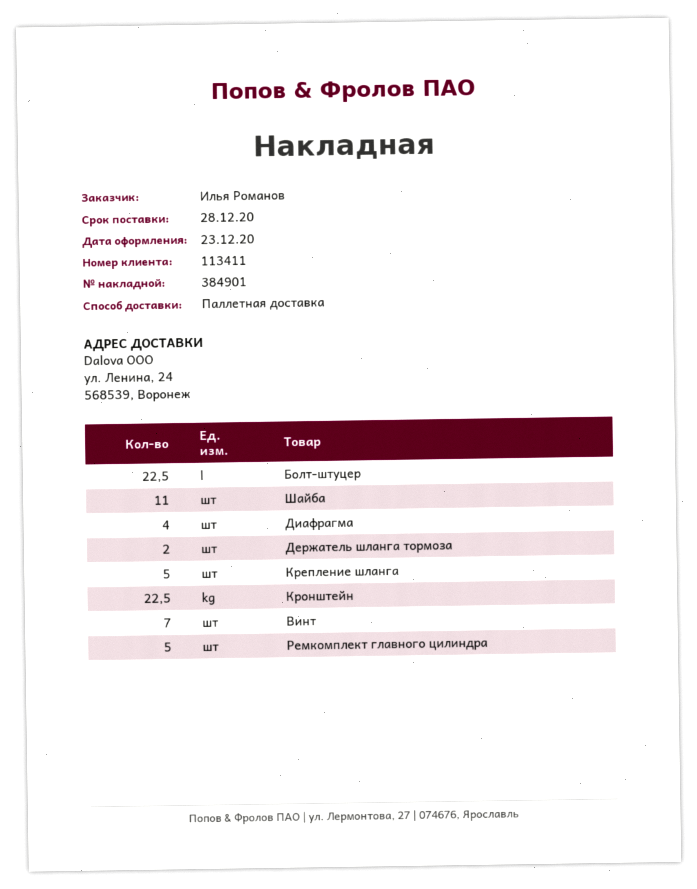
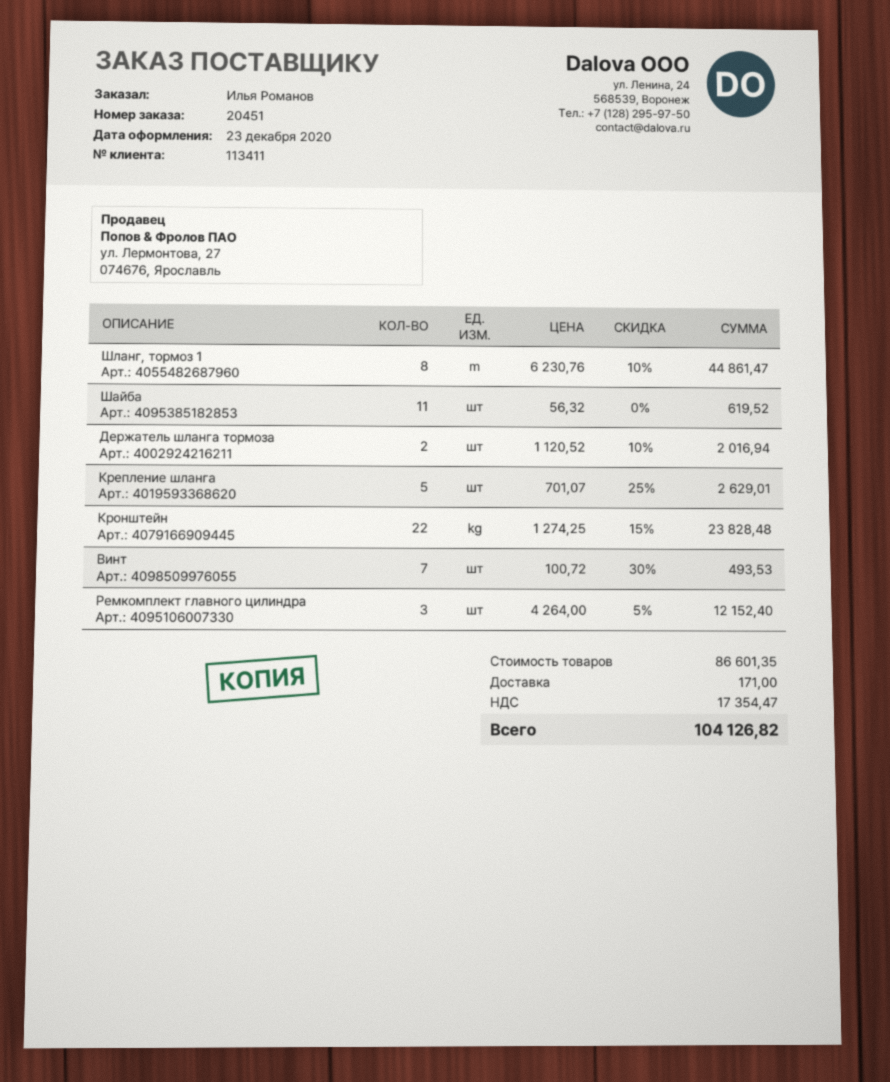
Болт-штуцер: 22.5 -> none
Диафрагма: 4 -> none
Кронштейн: 22.5 -> 22
Ремкомплект главного цилиндра: 5 -> 3
Шланг, тормоз 1: none -> 8

